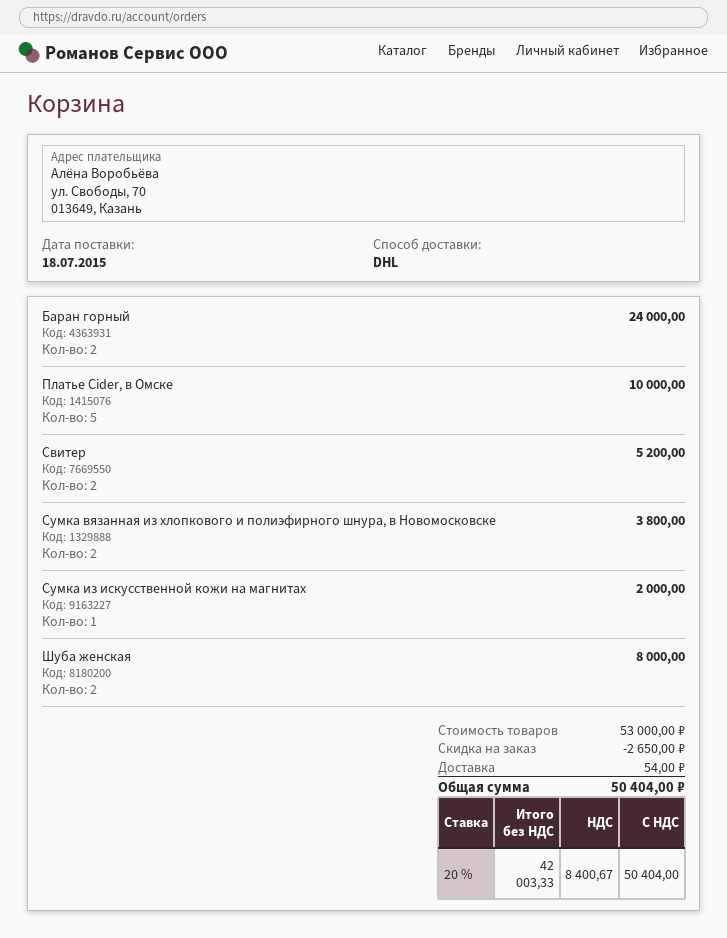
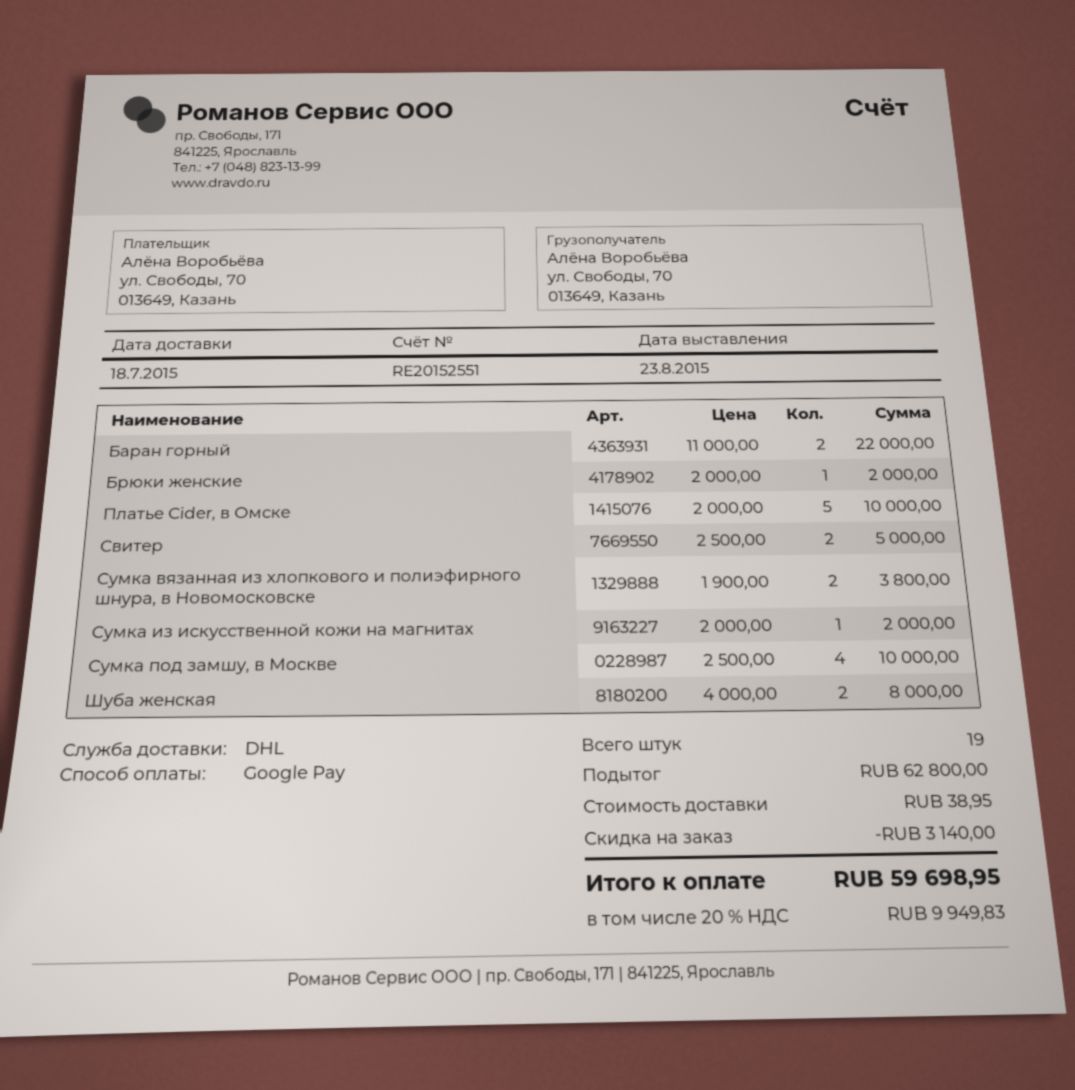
Баран горный: 2 for 24000.00 -> 2 for 22000.00
Свитер: 2 for 5200.00 -> 2 for 5000.00
Брюки женские: none -> 1 for 2000.00
Сумка под замшу, в Москве: none -> 4 for 10000.00
subtotal: 53000.00 -> 62800.00
discount: 2650.00 -> 3140.00
shipping: 54.00 -> 38.95
tax: 20% = 8400.67 -> 20% = 9949.83
total: 50404.00 -> 59698.95

